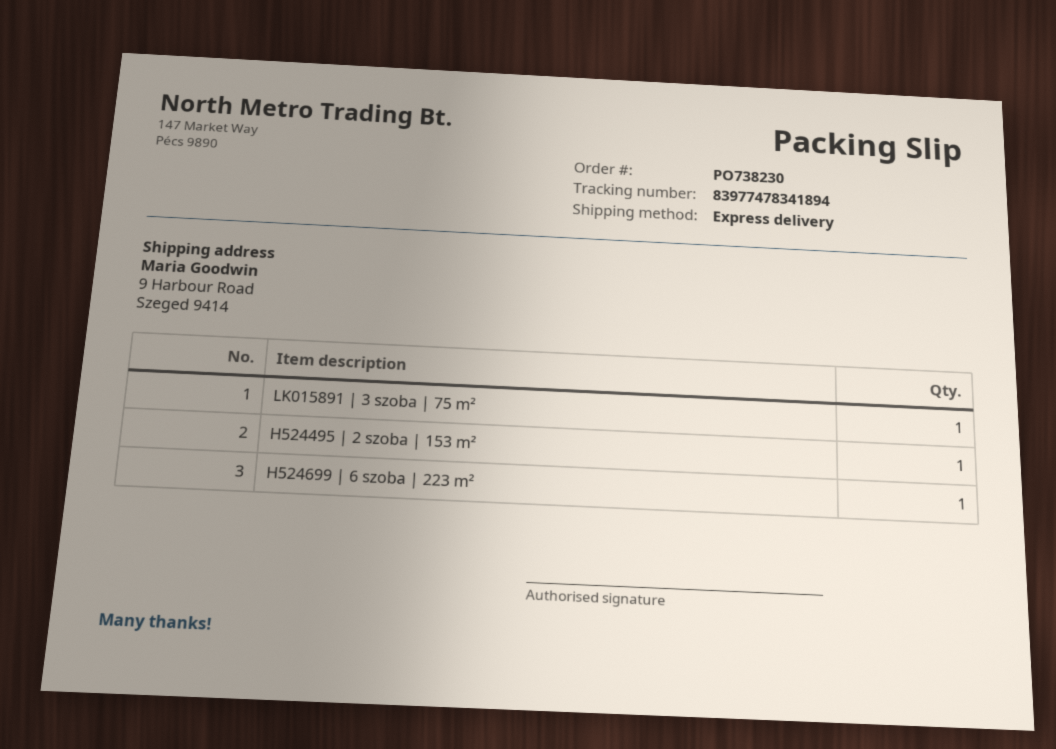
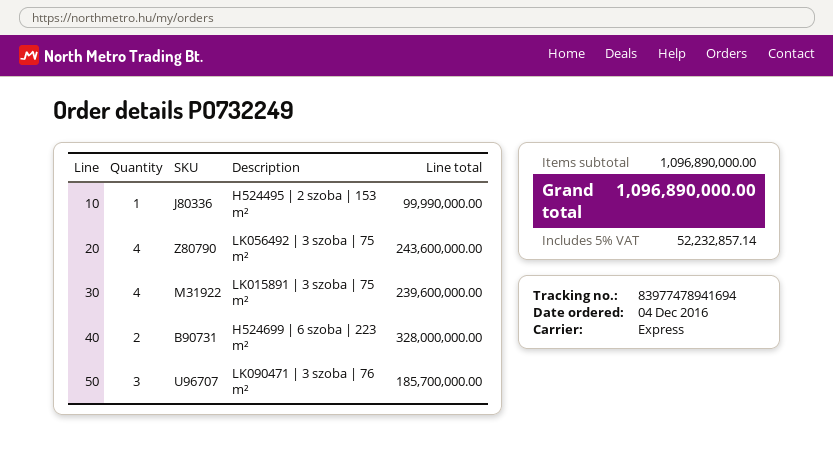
order number: PO738230 -> PO732249
tracking number: 83977478341894 -> 83977478941694
LK015891 | 3 szoba | 75 m²: 1 -> 4
H524699 | 6 szoba | 223 m²: 1 -> 2
LK056492 | 3 szoba | 75 m²: none -> 4
LK090471 | 3 szoba | 76 m²: none -> 3

